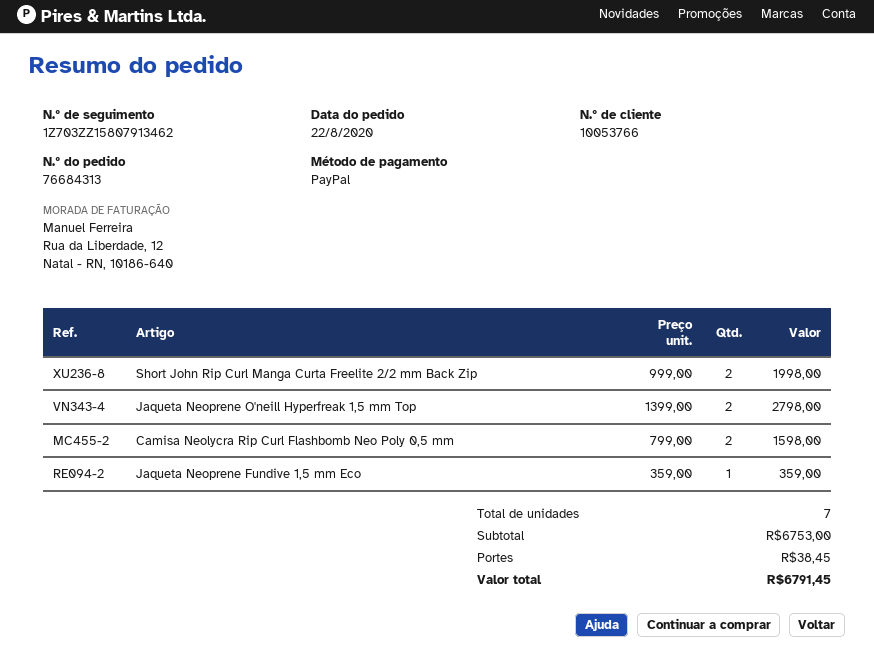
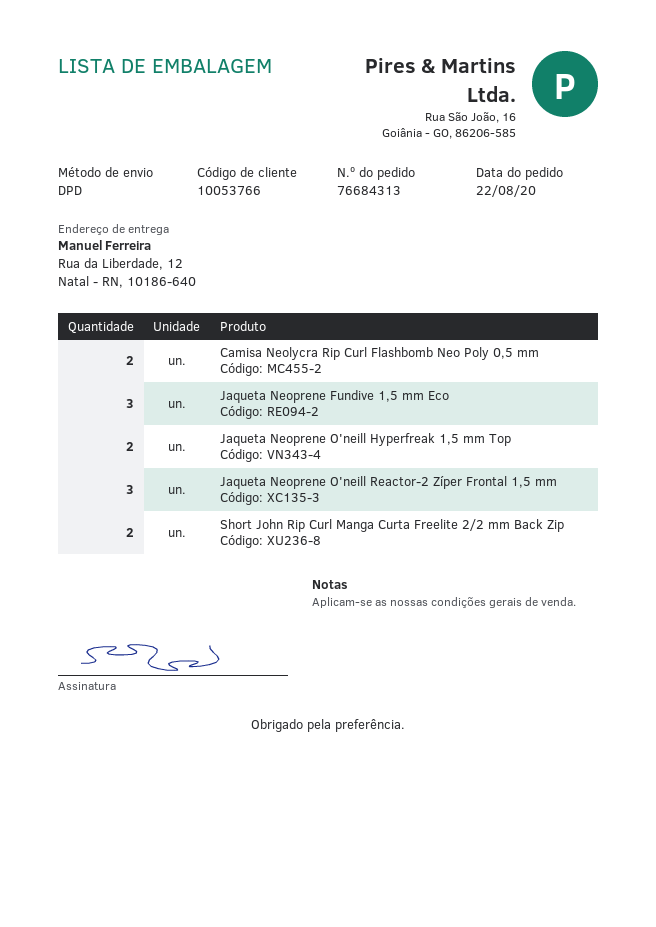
Jaqueta Neoprene Fundive 1,5 mm Eco: 1 -> 3
Jaqueta Neoprene O'neill Reactor-2 Zíper Frontal 1,5 mm: none -> 3

